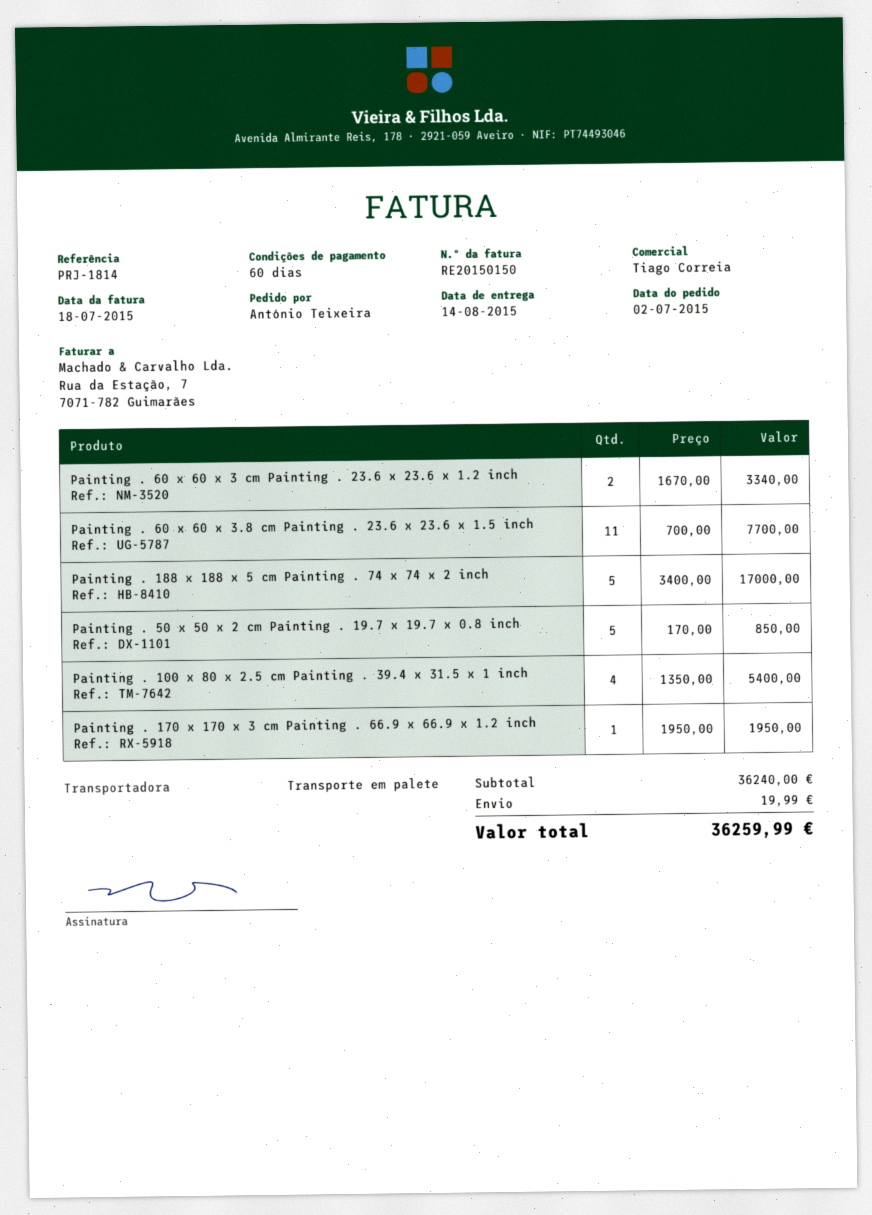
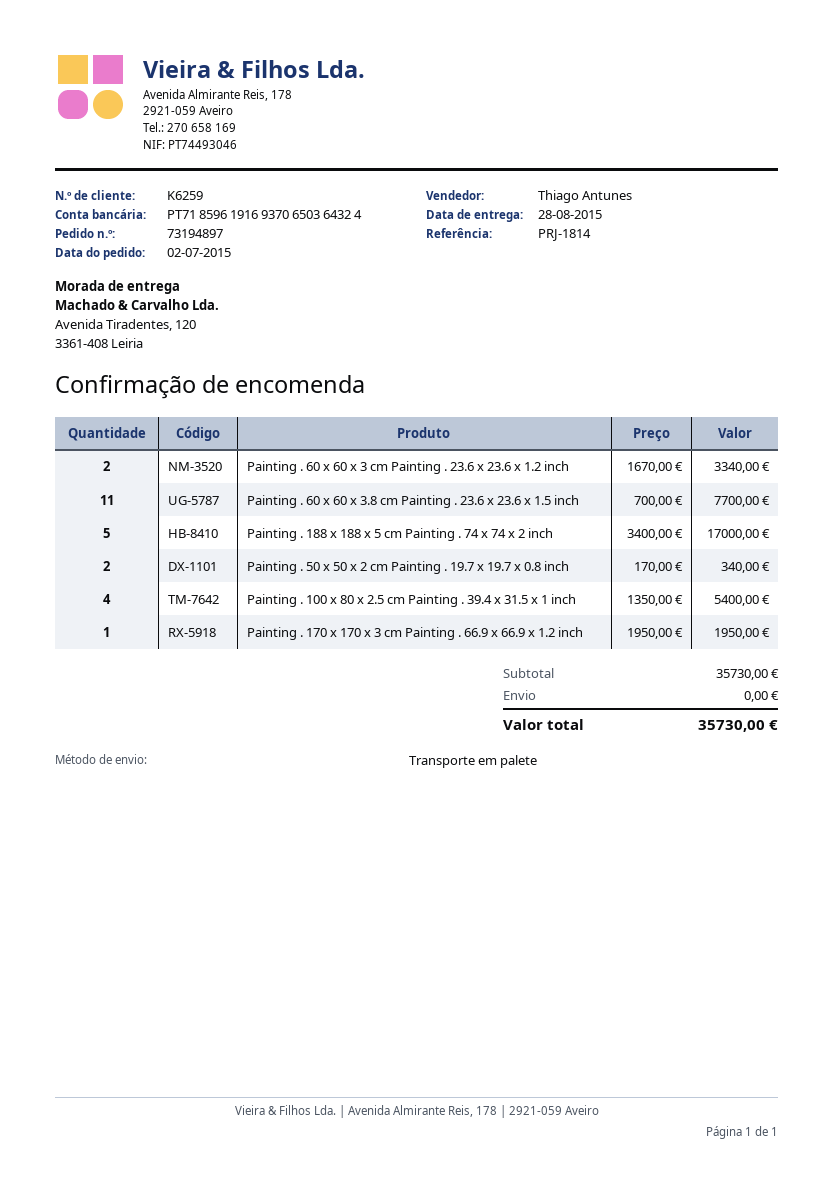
delivery date: 2015-08-14 -> 2015-08-28
sales rep: Tiago Correia -> Thiago Antunes
Painting . 50 x 50 x 2 cm Painting . 19.7 x 19.7 x 0.8 inch: 5 x 170.00 = 850.00 -> 2 x 170.00 = 340.00
subtotal: 36240.00 -> 35730.00
shipping: 19.99 -> 0.00
total: 36259.99 -> 35730.00

